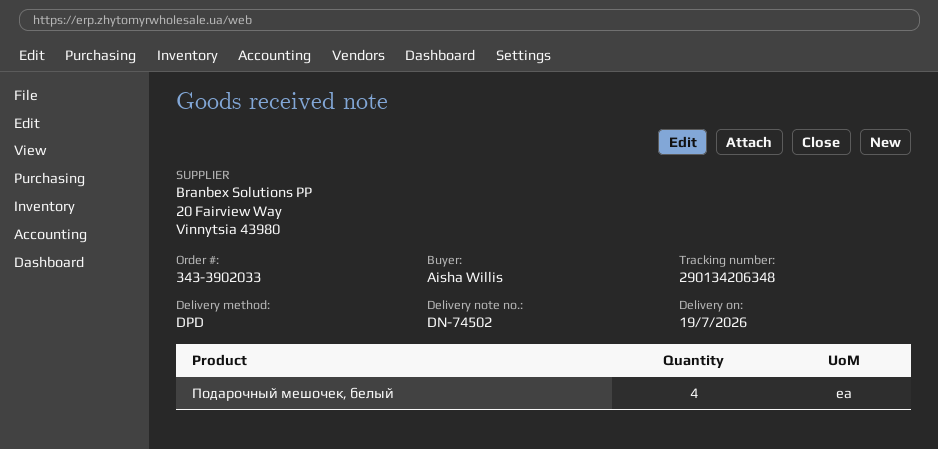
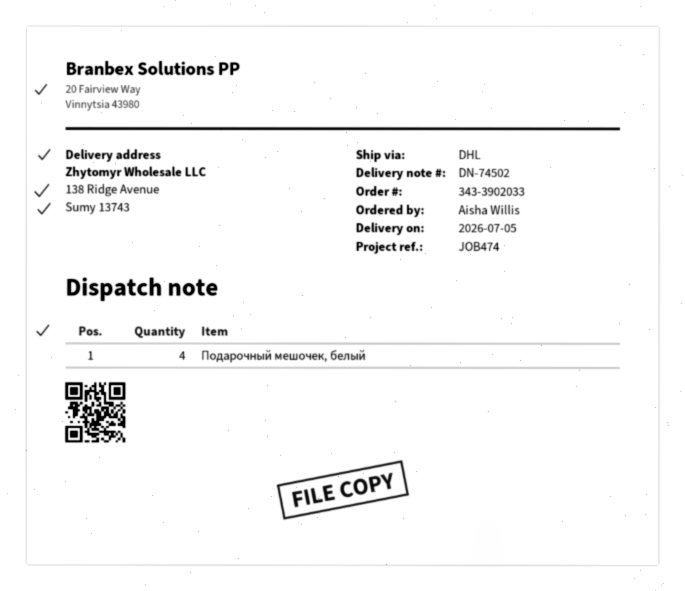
delivery date: 2026-07-19 -> 2026-07-05
shipping method: DPD -> DHL

